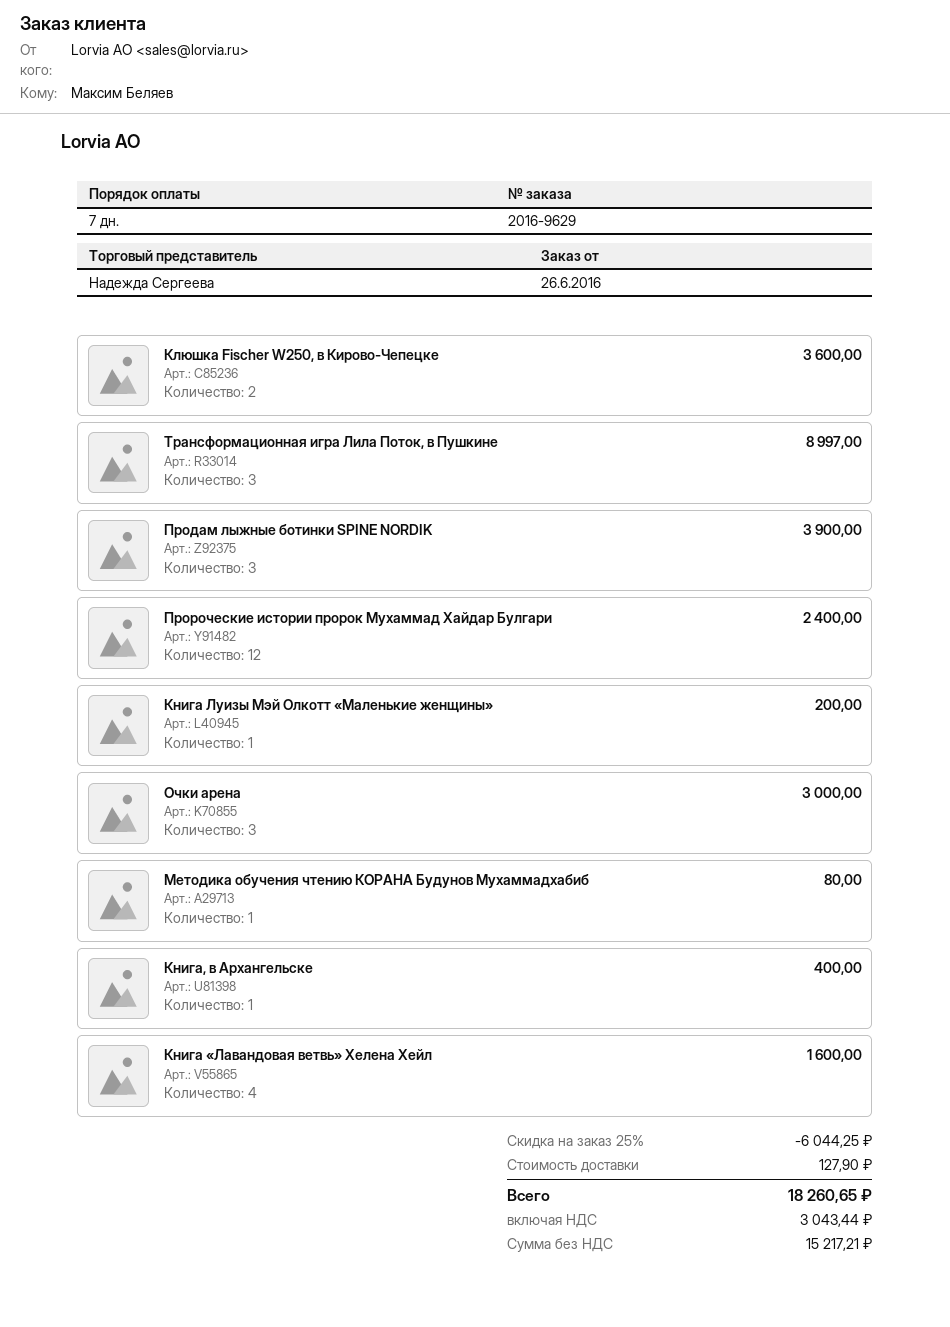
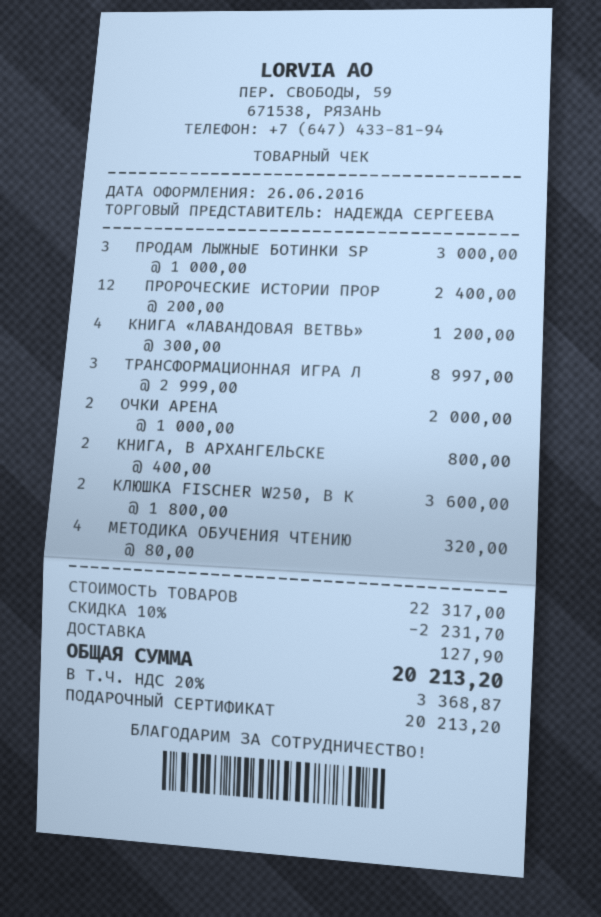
Продам лыжные ботинки SPINE NORDIK: 3 for 3900.00 -> 3 for 3000.00
Книга Луизы Мэй Олкотт «Маленькие женщины»: 1 for 200.00 -> none
Очки арена: 3 for 3000.00 -> 2 for 2000.00
Методика обучения чтению КОРАНА Будунов Мухаммадхабиб: 1 for 80.00 -> 4 for 320.00
Книга, в Архангельске: 1 for 400.00 -> 2 for 800.00
Книга «Лавандовая ветвь» Хелена Хейл: 4 for 1600.00 -> 4 for 1200.00
discount: 25% = 6044.25 -> 10% = 2231.70
tax: 3043.44 -> 3368.87
total: 18260.65 -> 20213.20

